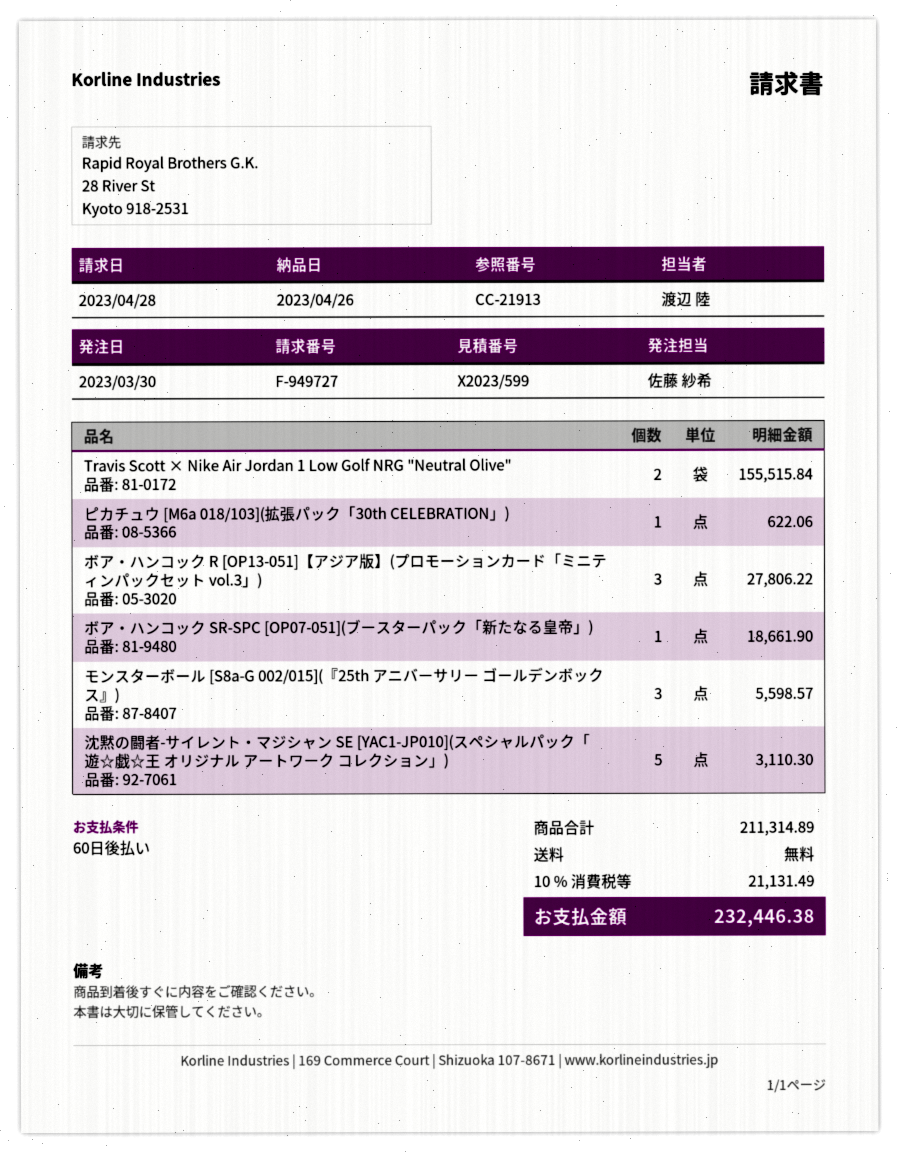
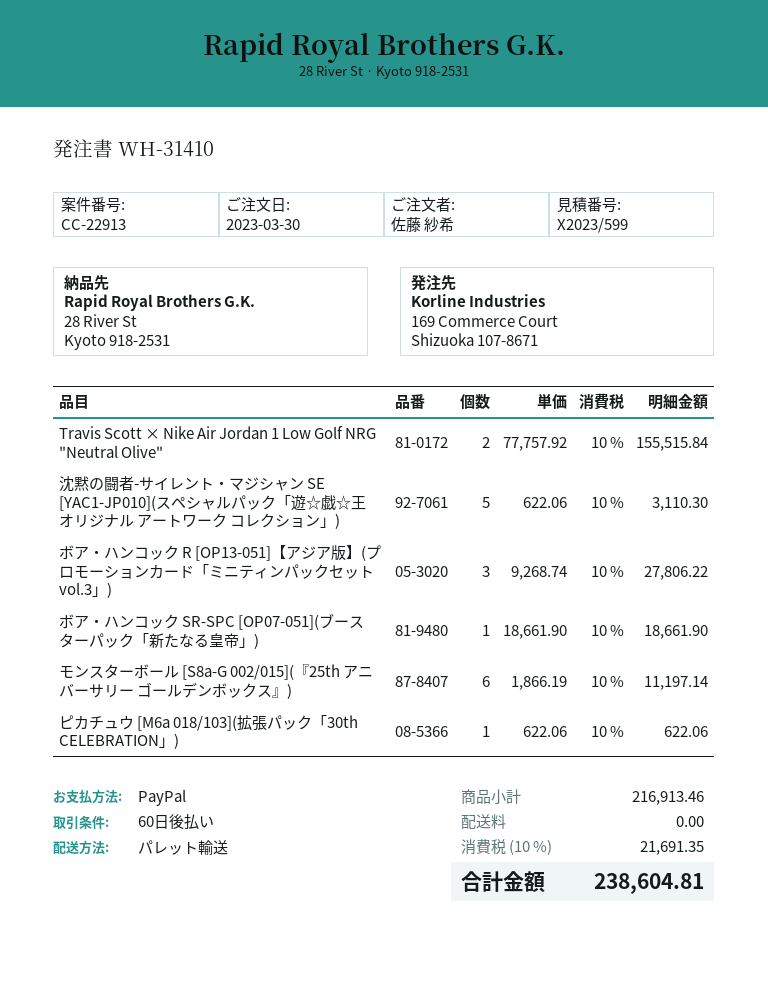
reference: CC-21913 -> CC-22913
モンスターボール [S8a-G 002/015](『25th アニバーサリー ゴールデンボックス』): 3 for 5598.57 -> 6 for 11197.14
subtotal: 211314.89 -> 216913.46
tax: 10% = 21131.49 -> 10% = 21691.35
total: 232446.38 -> 238604.81

